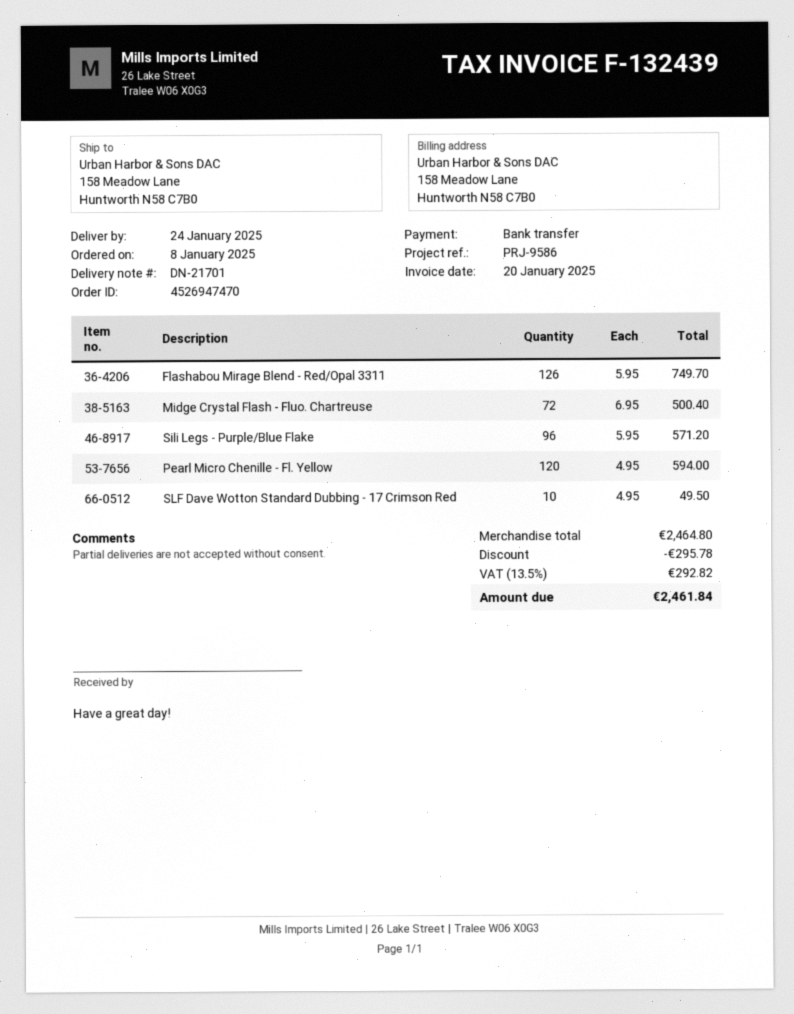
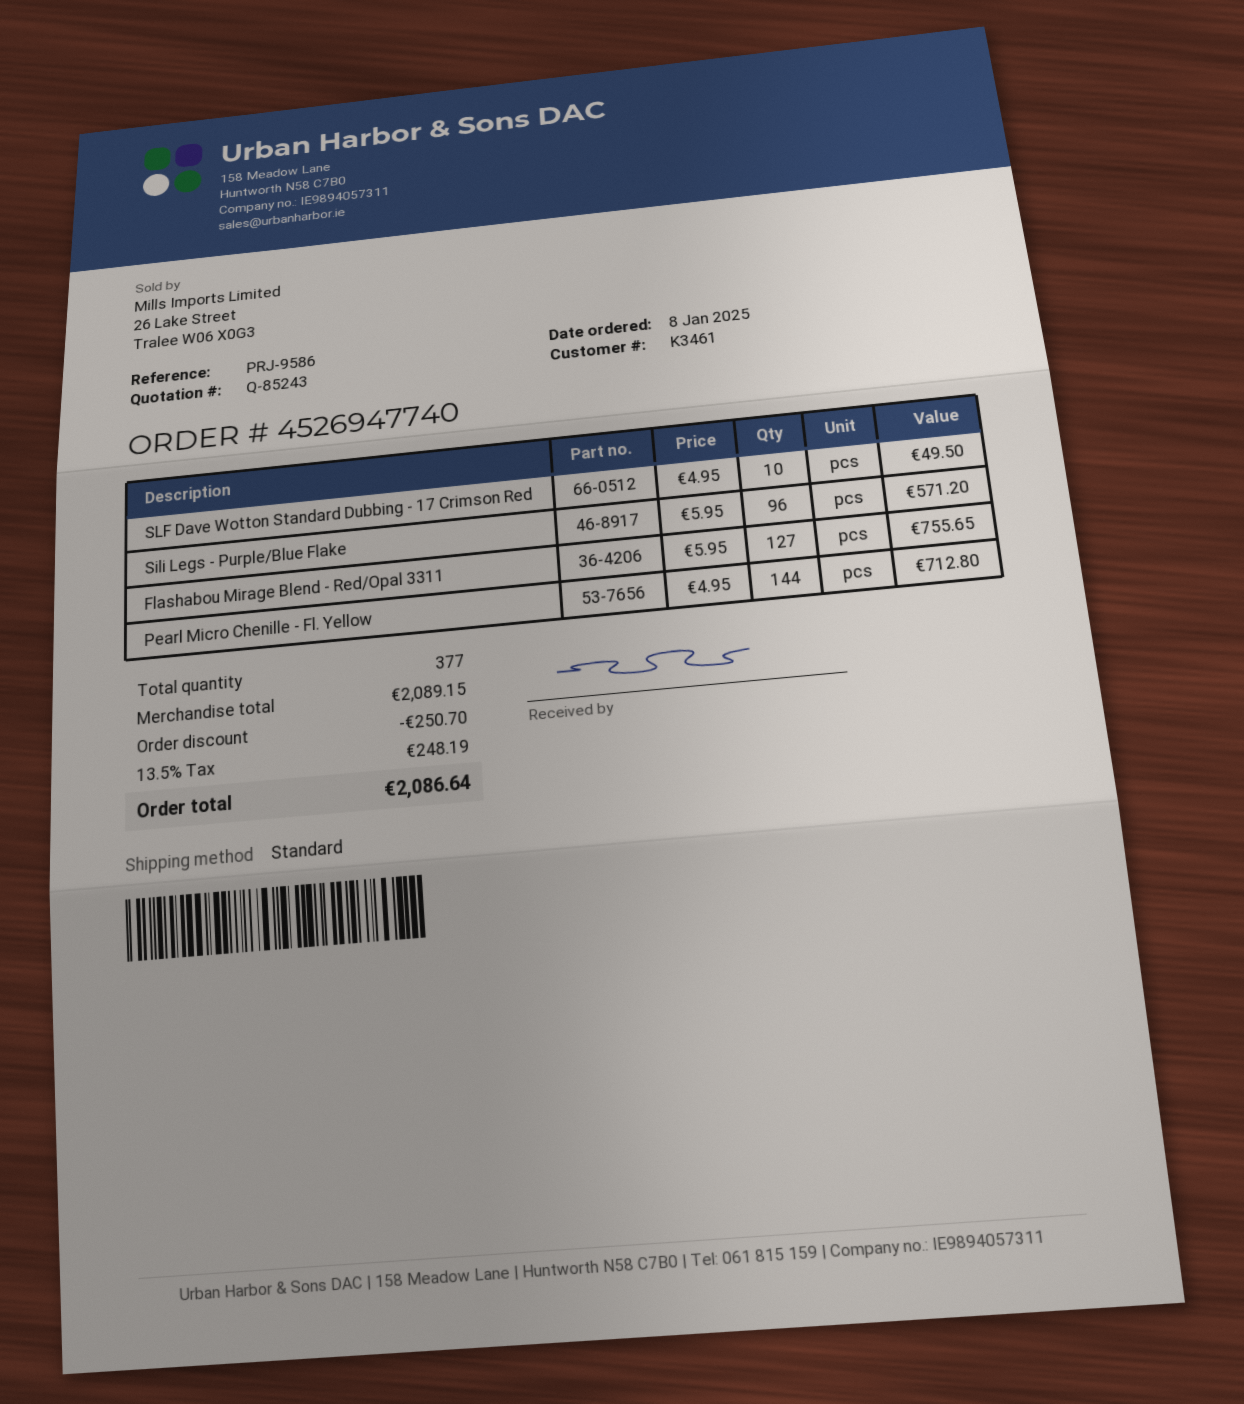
order number: 4526947470 -> 4526947740
Flashabou Mirage Blend - Red/Opal 3311: 126 x 5.95 = 749.70 -> 127 x 5.95 = 755.65
Midge Crystal Flash - Fluo. Chartreuse: 72 x 6.95 = 500.40 -> none
Pearl Micro Chenille - Fl. Yellow: 120 x 4.95 = 594.00 -> 144 x 4.95 = 712.80
subtotal: 2464.80 -> 2089.15
discount: 295.78 -> 250.70
tax: 13.5% = 292.82 -> 13.5% = 248.19
total: 2461.84 -> 2086.64

